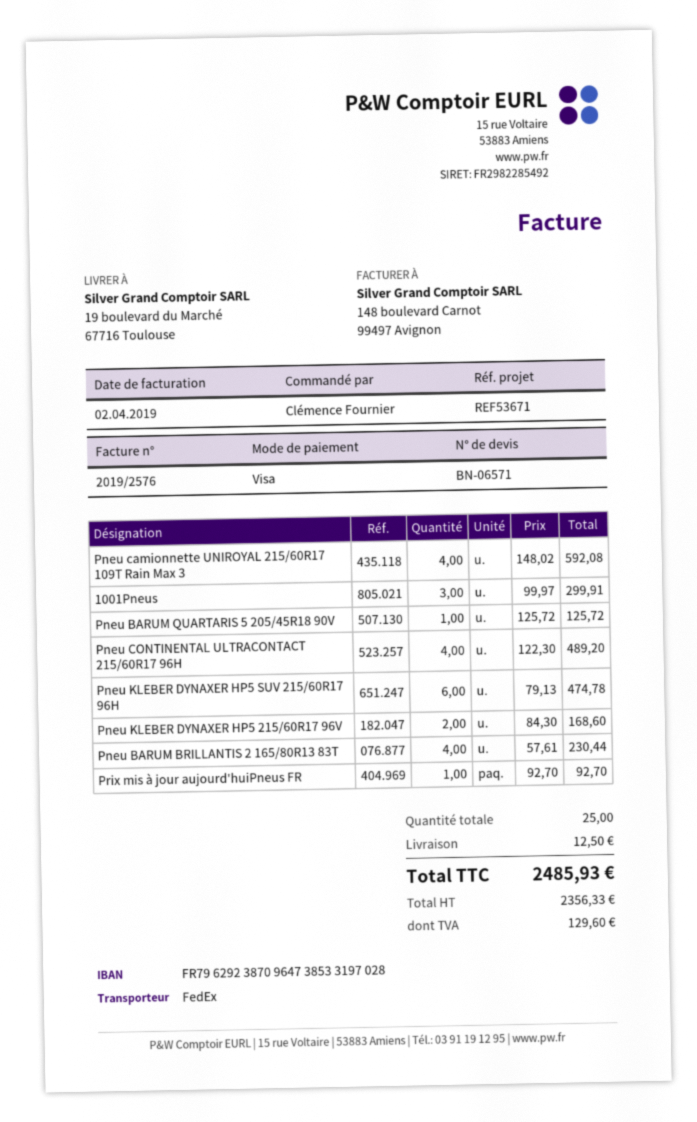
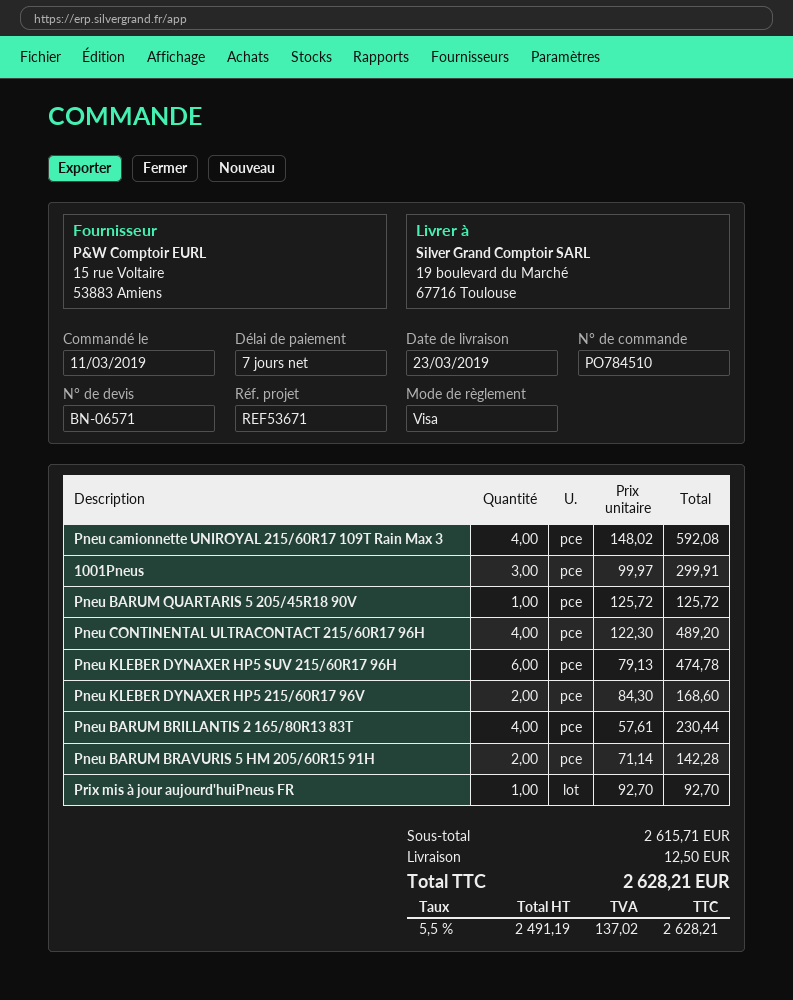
Pneu BARUM BRAVURIS 5 HM 205/60R15 91H: none -> 2 x 71.14 = 142.28
net: 2356.33 -> 2491.19
tax: 129.60 -> 137.02
total: 2485.93 -> 2628.21

